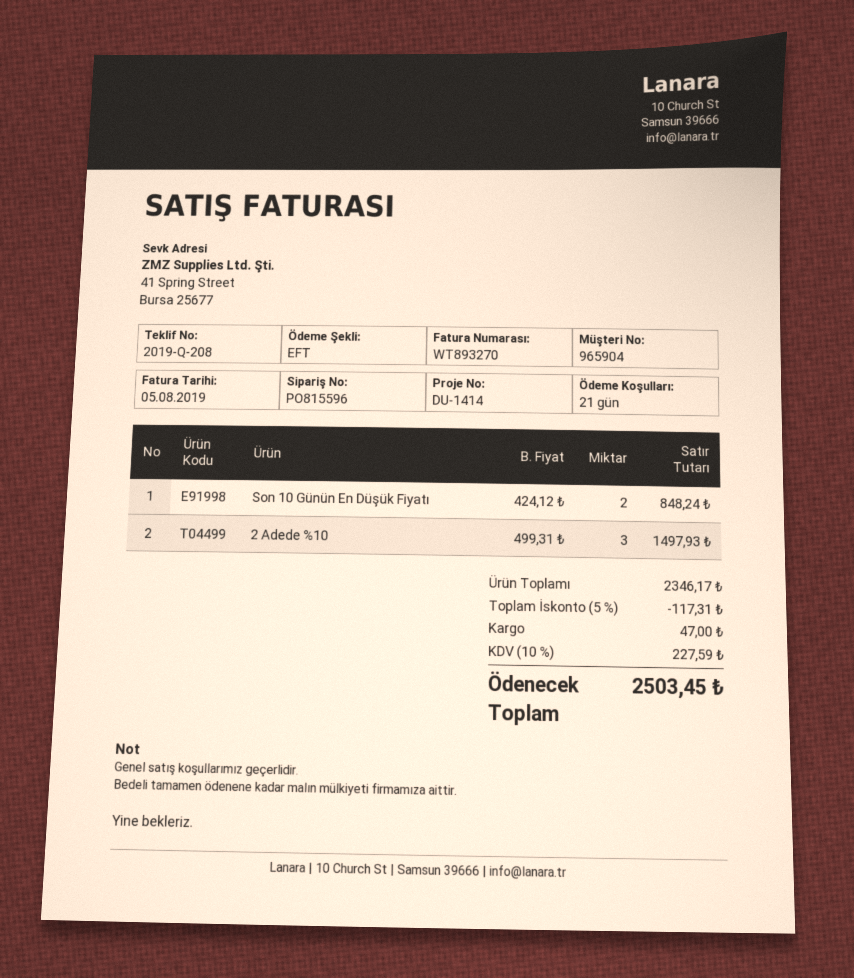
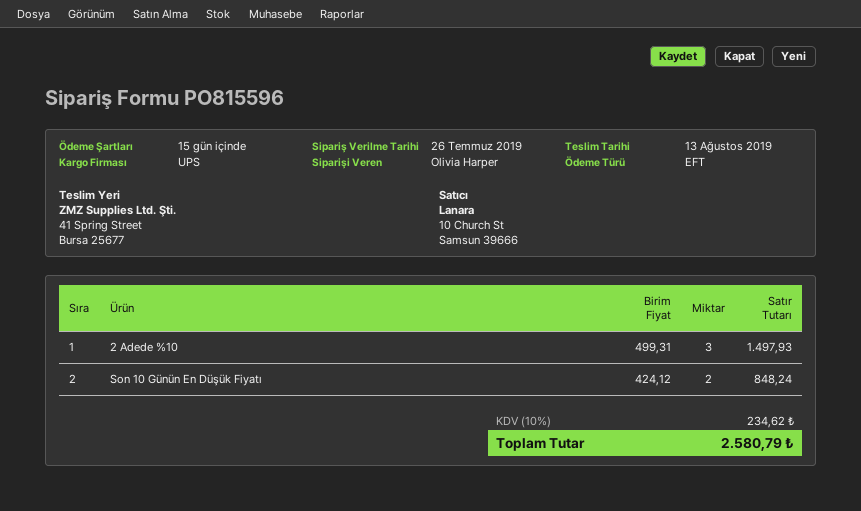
payment terms: 21 days -> 15 days
discount: 5% = 117.31 -> none
shipping: 47.00 -> none
tax: 10% = 227.59 -> 10% = 234.62
total: 2503.45 -> 2580.79

